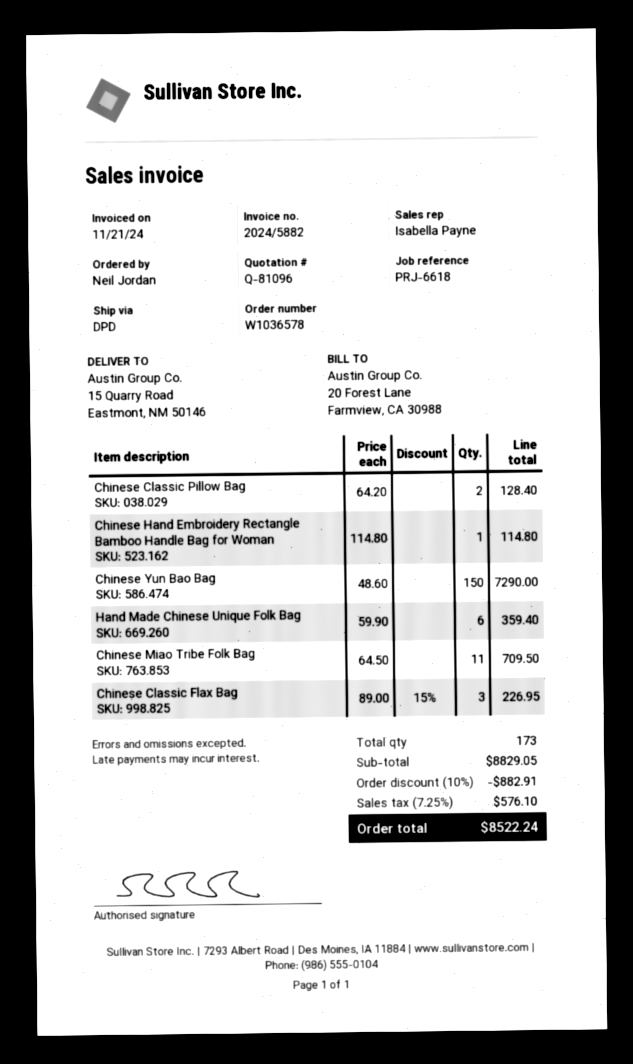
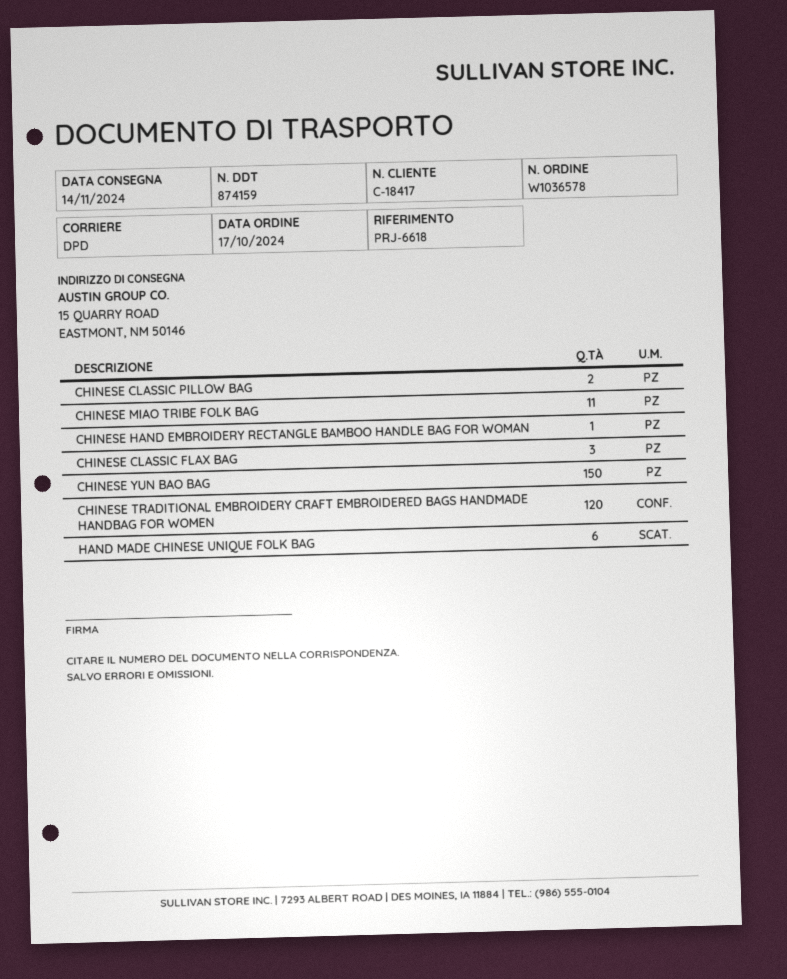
CHINESE TRADITIONAL EMBROIDERY CRAFT EMBROIDERED BAGS HANDMADE HANDBAG FOR WOMEN: none -> 120

